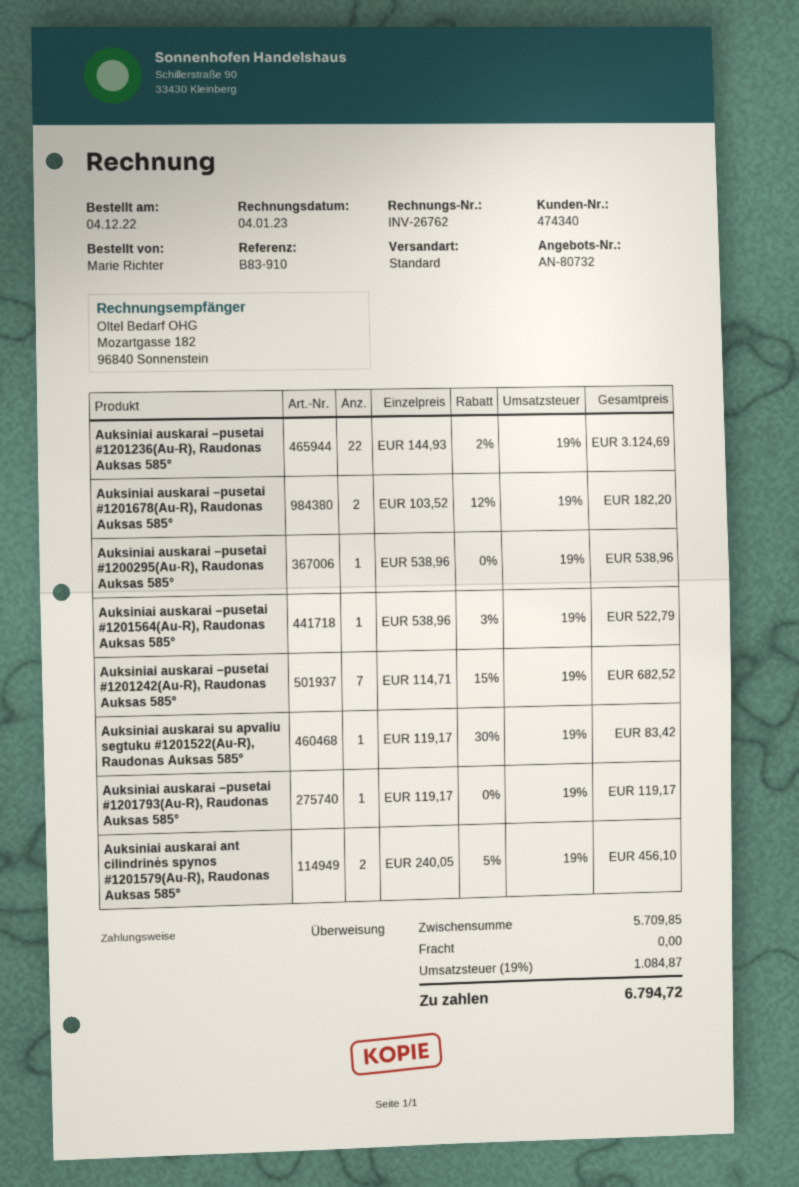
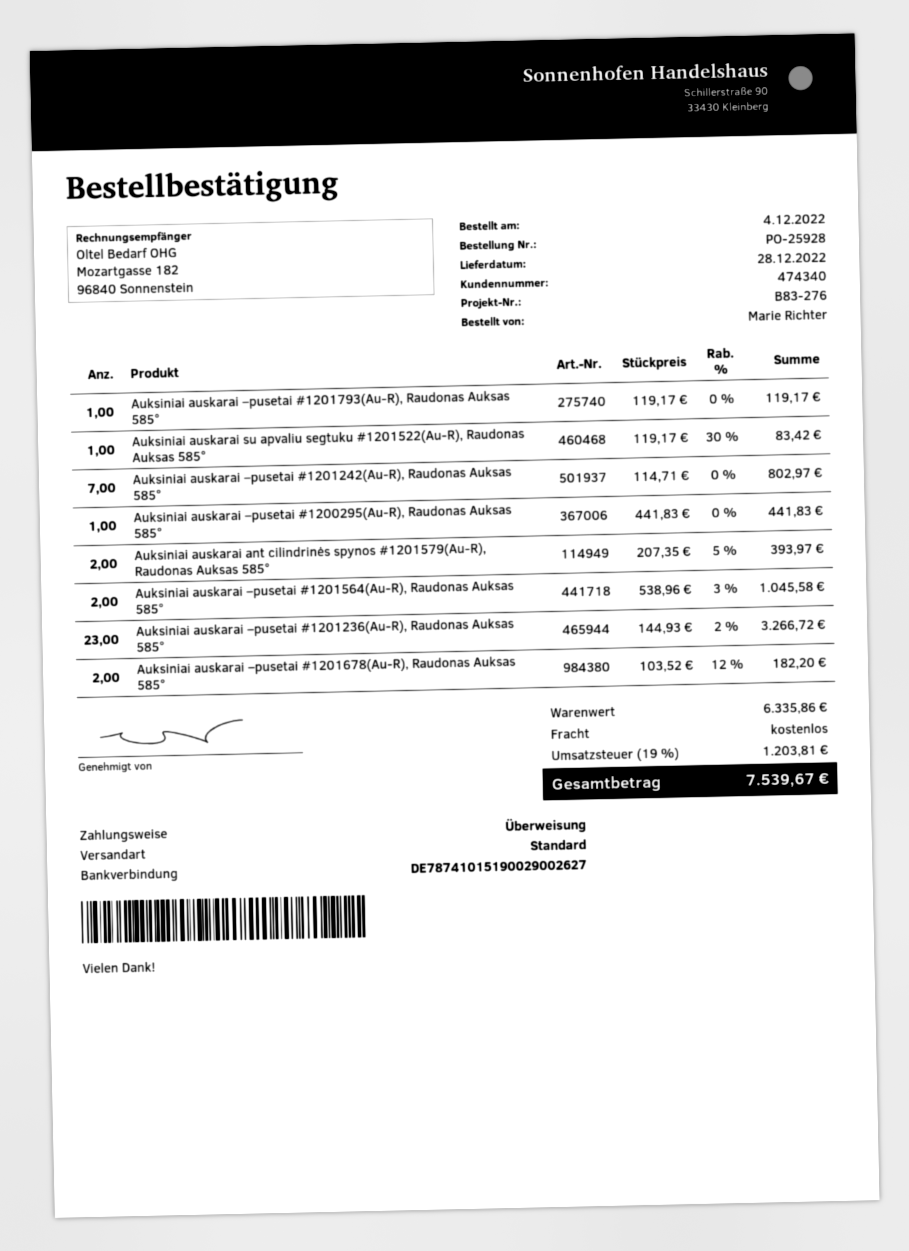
reference: B83-910 -> B83-276
Auksiniai auskarai –pusetai #1201236(Au-R), Raudonas Auksas 585°: 22 x 144.93 - 2% = 3124.69 -> 23 x 144.93 - 2% = 3266.72
Auksiniai auskarai –pusetai #1200295(Au-R), Raudonas Auksas 585°: 1 x 538.96 = 538.96 -> 1 x 441.83 = 441.83
Auksiniai auskarai –pusetai #1201564(Au-R), Raudonas Auksas 585°: 1 x 538.96 - 3% = 522.79 -> 2 x 538.96 - 3% = 1045.58
Auksiniai auskarai –pusetai #1201242(Au-R), Raudonas Auksas 585°: 7 x 114.71 - 15% = 682.52 -> 7 x 114.71 = 802.97
Auksiniai auskarai ant cilindrinės spynos #1201579(Au-R), Raudonas Auksas 585°: 2 x 240.05 - 5% = 456.10 -> 2 x 207.35 - 5% = 393.97
subtotal: 5709.85 -> 6335.86
tax: 19% = 1084.87 -> 19% = 1203.81
total: 6794.72 -> 7539.67

